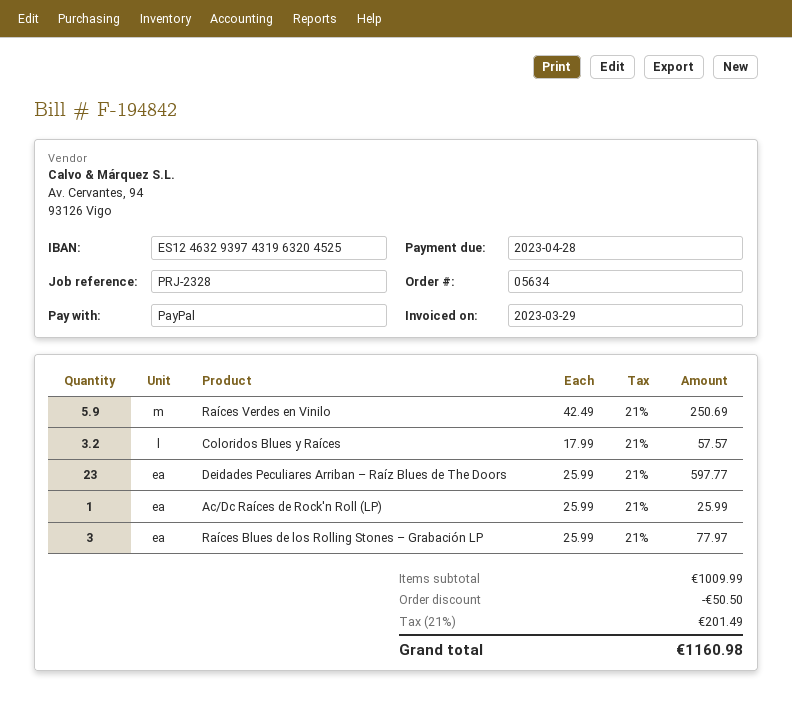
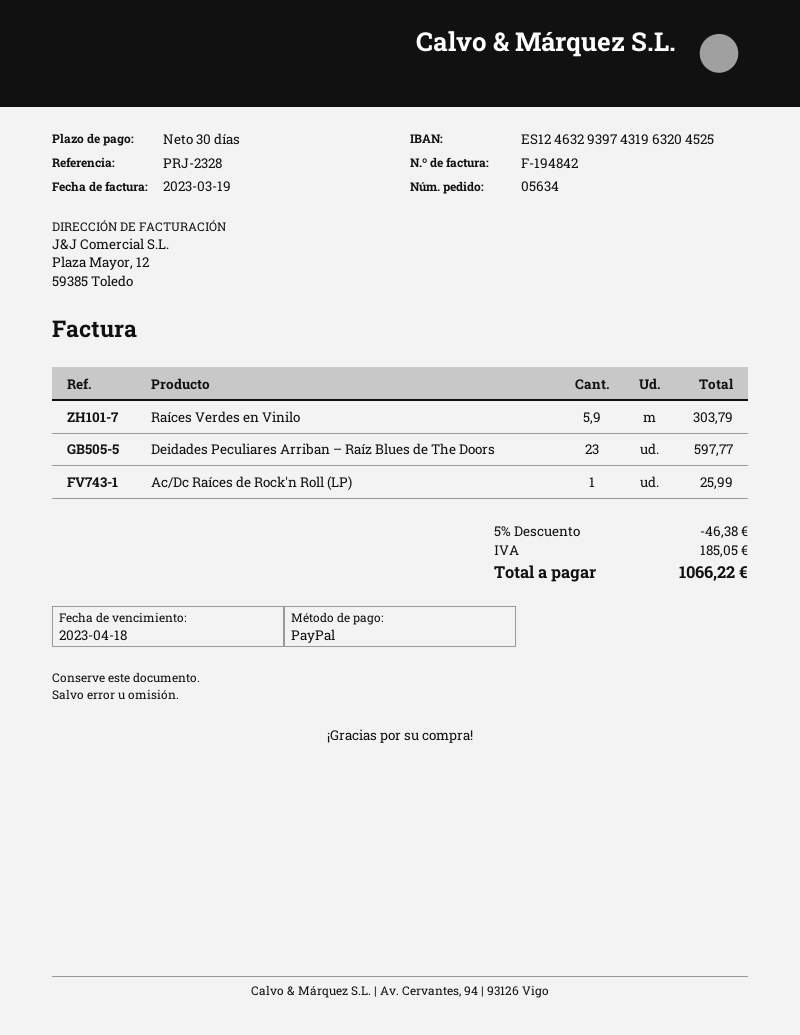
invoice date: 2023-03-29 -> 2023-03-19
due date: 2023-04-28 -> 2023-04-18
Raíces Verdes en Vinilo: 5.9 for 250.69 -> 5.9 for 303.79
Coloridos Blues y Raíces: 3.2 for 57.57 -> none
Raíces Blues de los Rolling Stones – Grabación LP: 3 for 77.97 -> none
discount: 50.50 -> 46.38
tax: 201.49 -> 185.05
total: 1160.98 -> 1066.22

